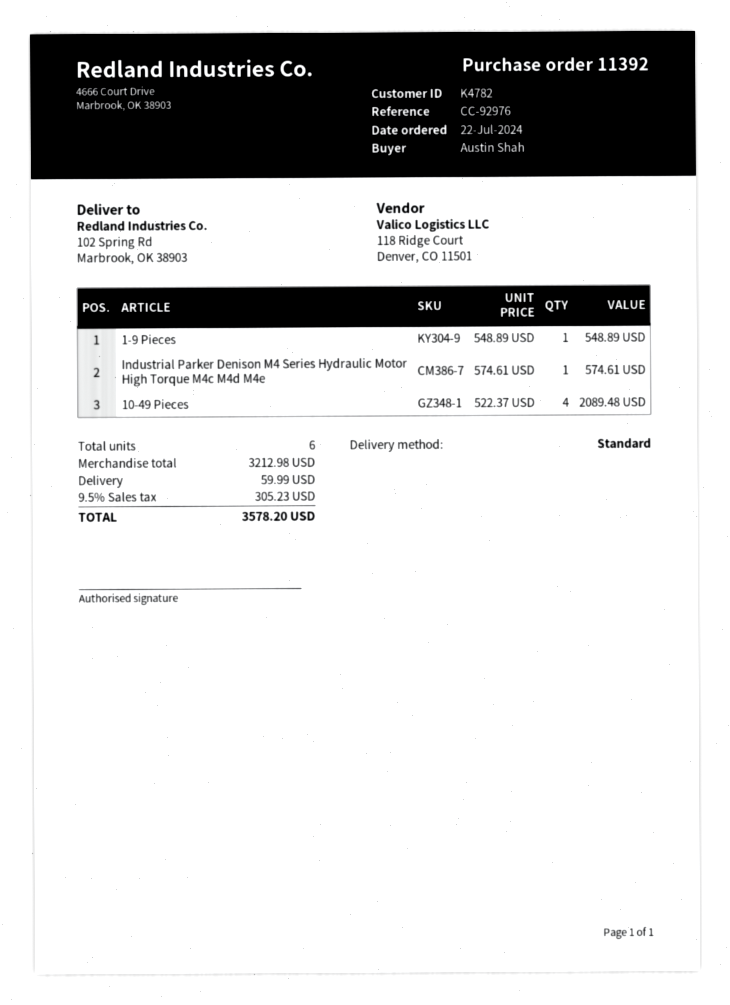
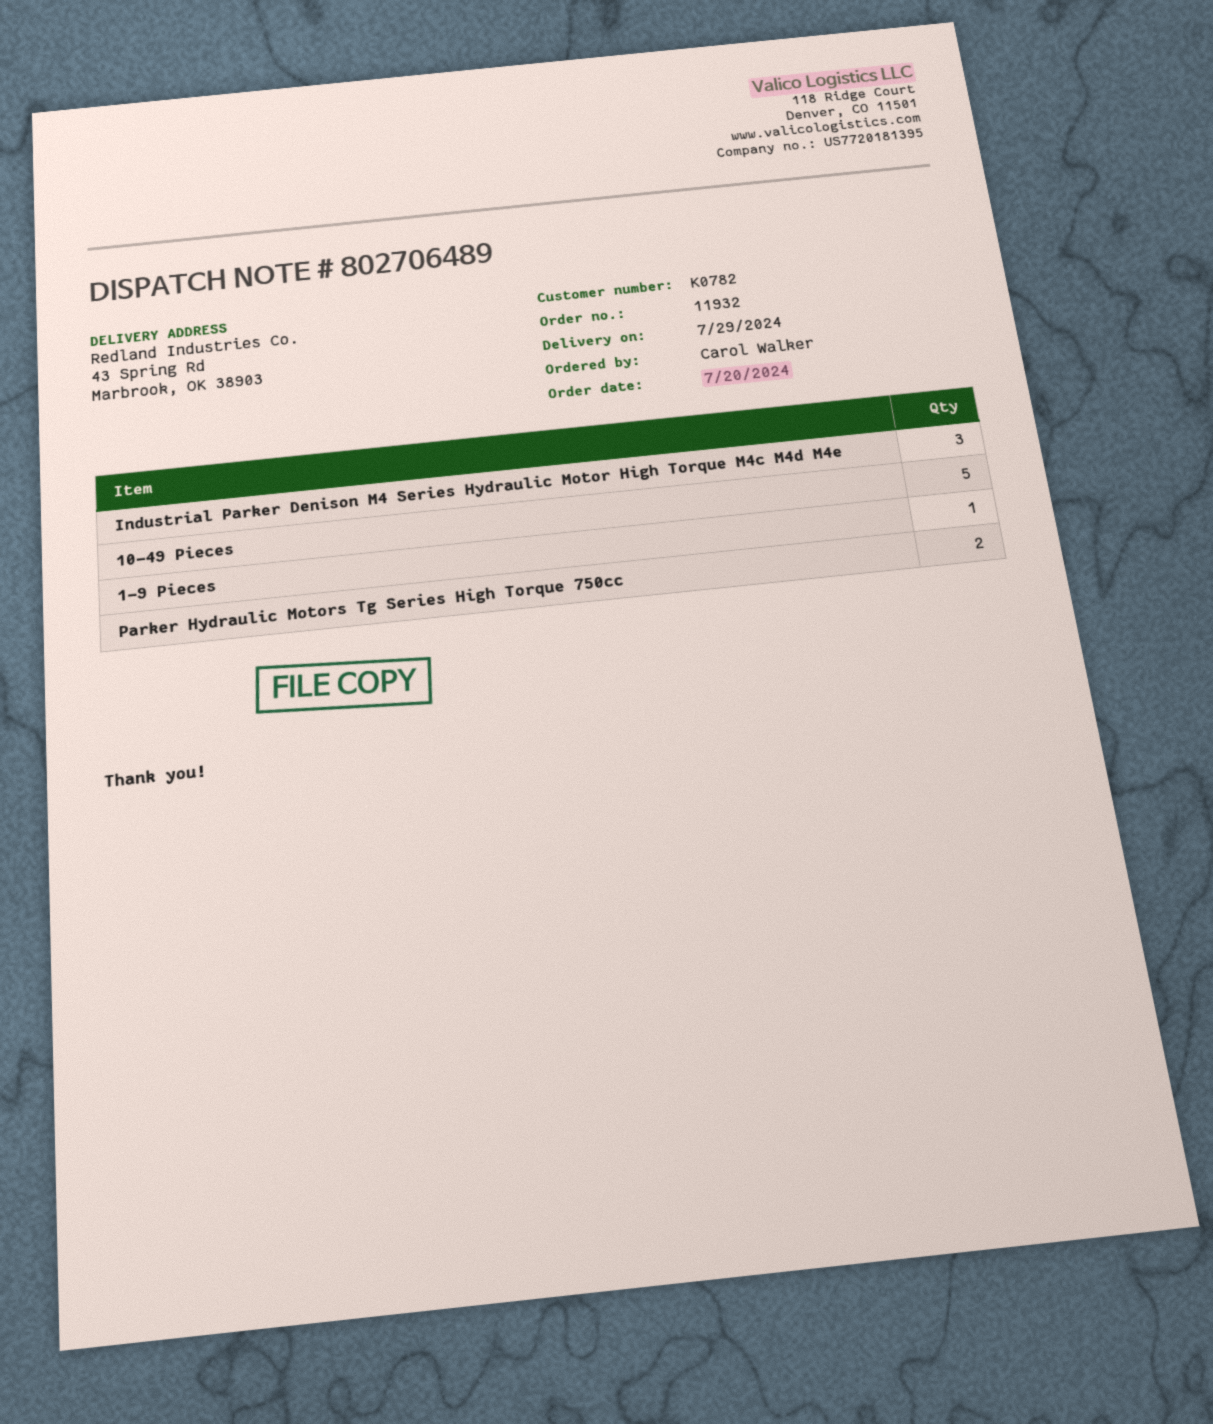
order number: 11392 -> 11932
order date: 2024-07-22 -> 2024-07-20
customer number: K4782 -> K0782
ordered by: Austin Shah -> Carol Walker
ship to: 102 Spring Rd, Marbrook, OK 38903 -> 43 Spring Rd, Marbrook, OK 38903
Industrial Parker Denison M4 Series Hydraulic Motor High Torque M4c M4d M4e: 1 -> 3
10-49 Pieces: 4 -> 5
Parker Hydraulic Motors Tg Series High Torque 750cc: none -> 2

